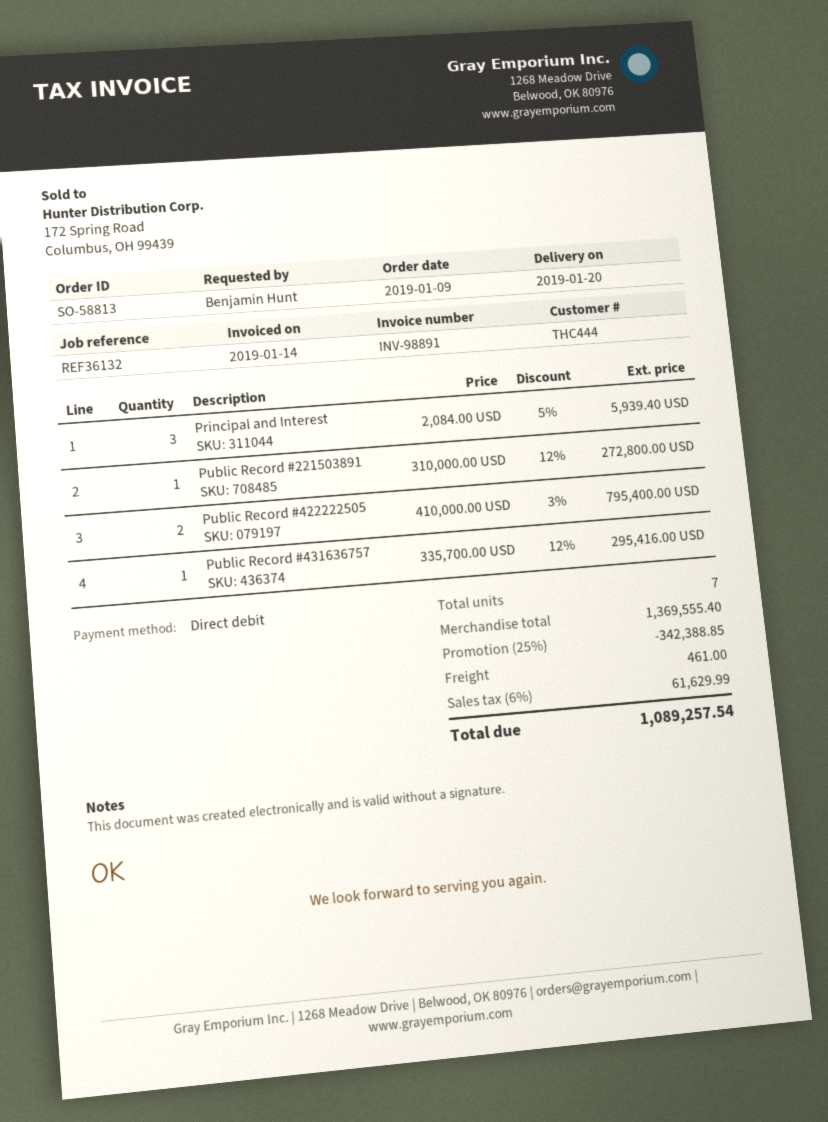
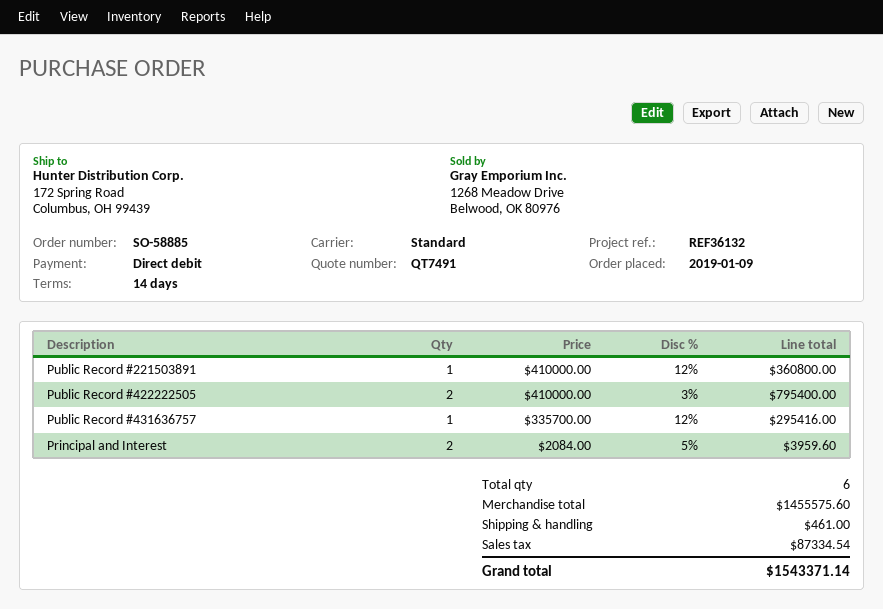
order number: SO-58813 -> SO-58885
Principal and Interest: 3 x 2084.00 - 5% = 5939.40 -> 2 x 2084.00 - 5% = 3959.60
Public Record #221503891: 1 x 310000.00 - 12% = 272800.00 -> 1 x 410000.00 - 12% = 360800.00
total quantity: 7 -> 6
subtotal: 1369555.40 -> 1455575.60
discount: 25% = 342388.85 -> none
tax: 61629.99 -> 87334.54
total: 1089257.54 -> 1543371.14

